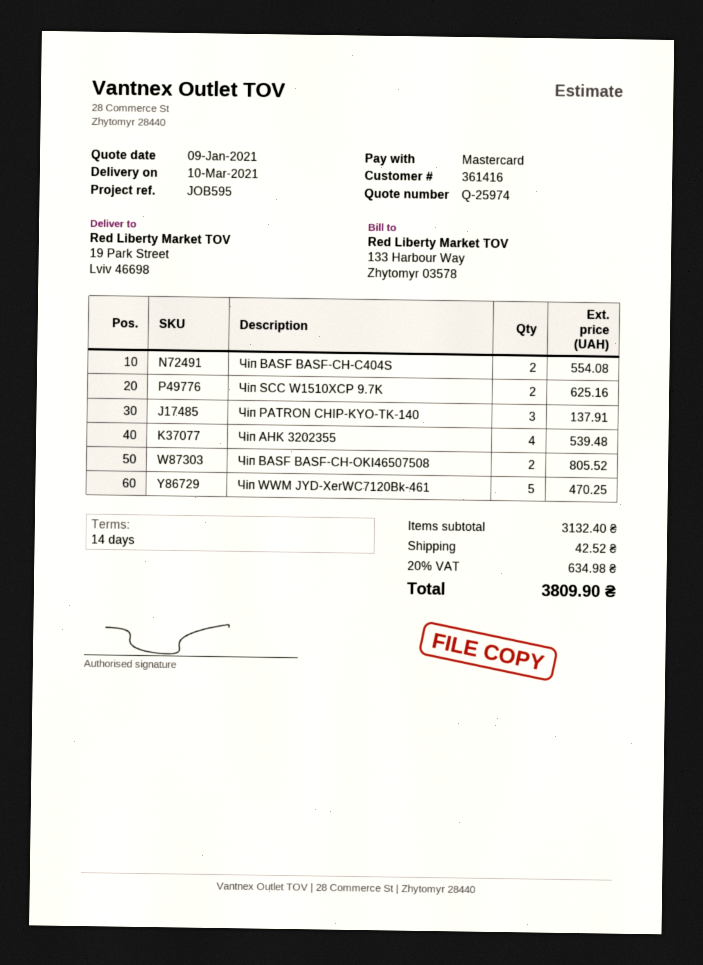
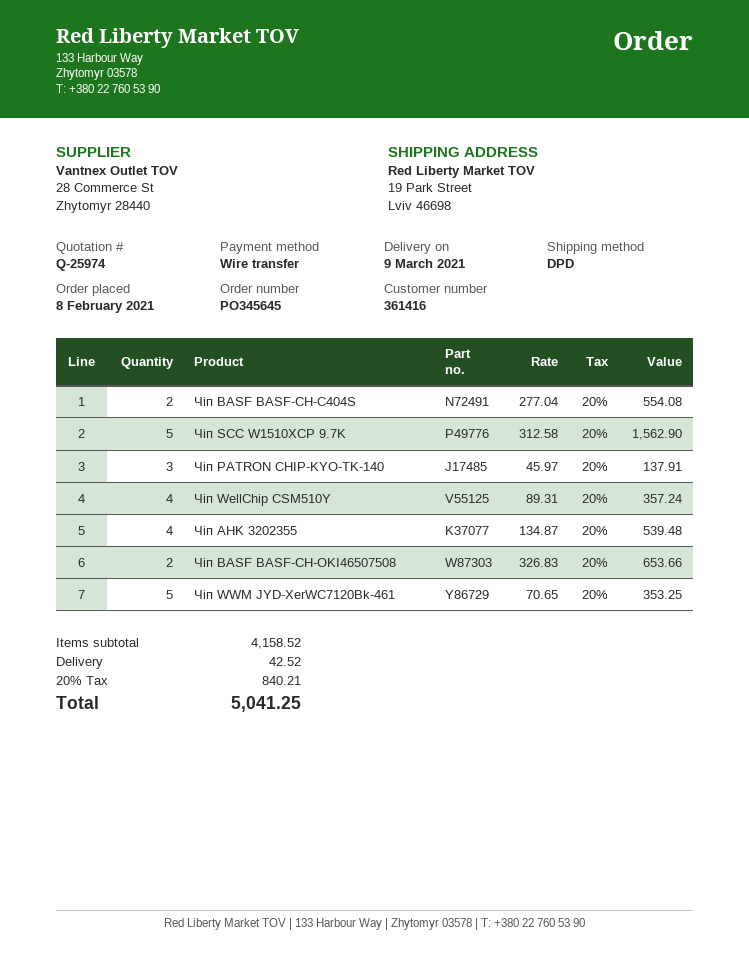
delivery date: 2021-03-10 -> 2021-03-09
payment method: Mastercard -> bank transfer
Чіп SCC W1510XCP 9.7K: 2 for 625.16 -> 5 for 1562.90
Чіп BASF BASF-CH-OKI46507508: 2 for 805.52 -> 2 for 653.66
Чіп WWM JYD-XerWC7120Bk-461: 5 for 470.25 -> 5 for 353.25
Чіп WellChip CSM510Y: none -> 4 for 357.24
subtotal: 3132.40 -> 4158.52
tax: 20% = 634.98 -> 20% = 840.21
total: 3809.90 -> 5041.25

